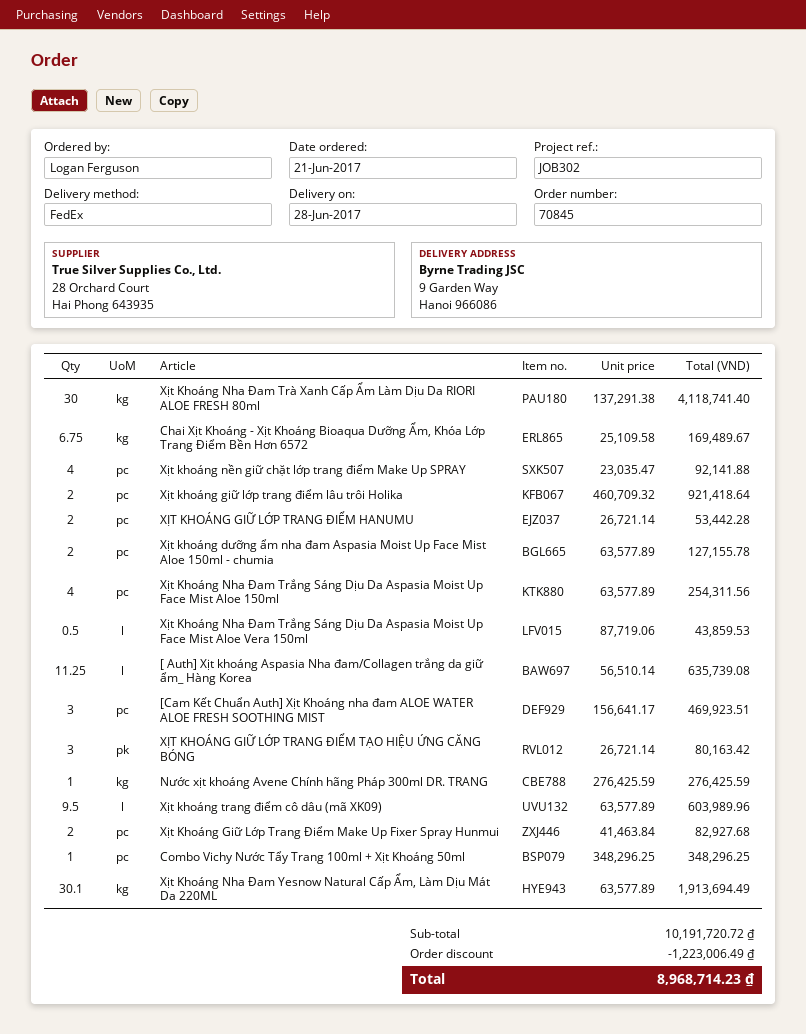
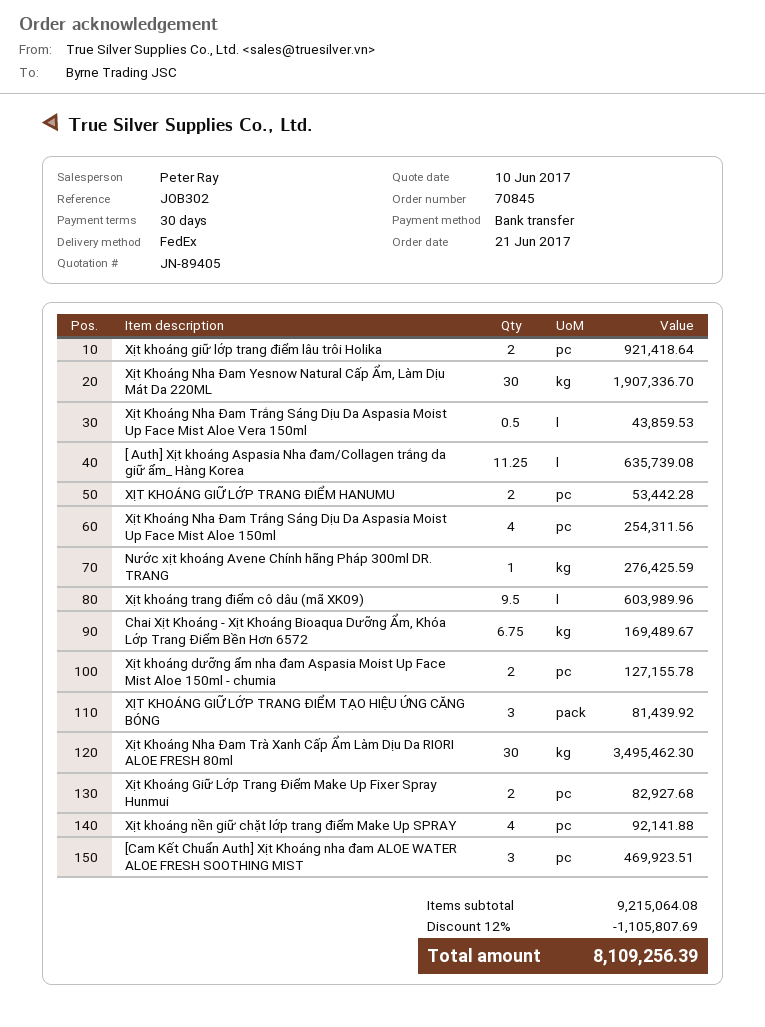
Xịt Khoáng Nha Đam Trà Xanh Cấp Ẩm Làm Dịu Da RIORI ALOE FRESH 80ml: 30 for 4118741.40 -> 30 for 3495462.30
XỊT KHOÁNG GIỮ LỚP TRANG ĐIỂM TẠO HIỆU ỨNG CĂNG BÓNG: 3 for 80163.42 -> 3 for 81439.92
Combo Vichy Nước Tẩy Trang 100ml + Xịt Khoáng 50ml: 1 for 348296.25 -> none
Xịt Khoáng Nha Đam Yesnow Natural Cấp Ẩm, Làm Dịu Mát Da 220ML: 30.1 for 1913694.49 -> 30 for 1907336.70
subtotal: 10191720.72 -> 9215064.08
discount: 1223006.49 -> 1105807.69
total: 8968714.23 -> 8109256.39

